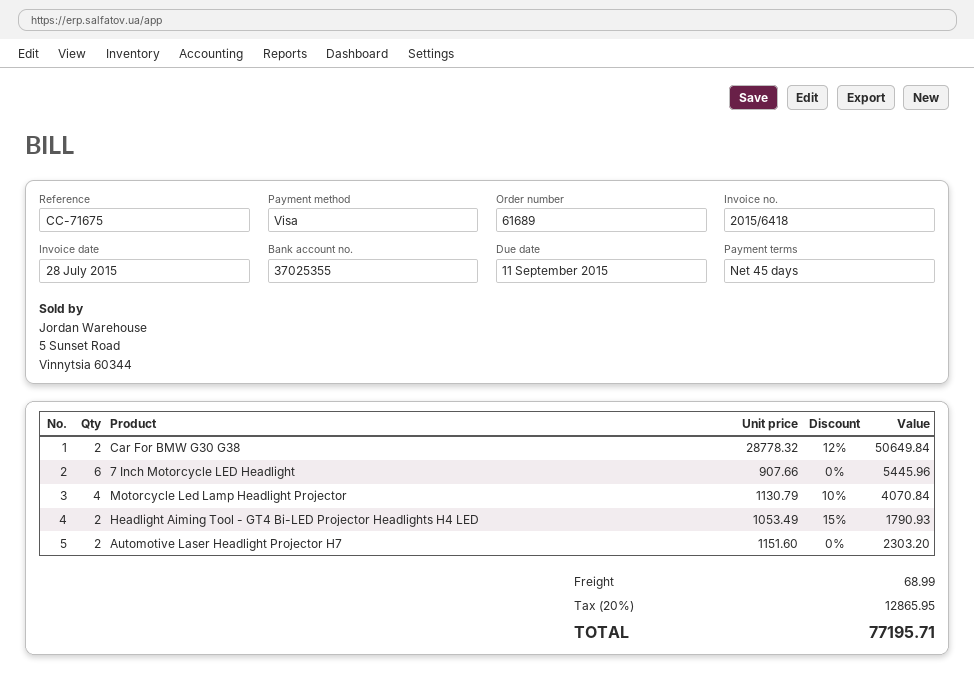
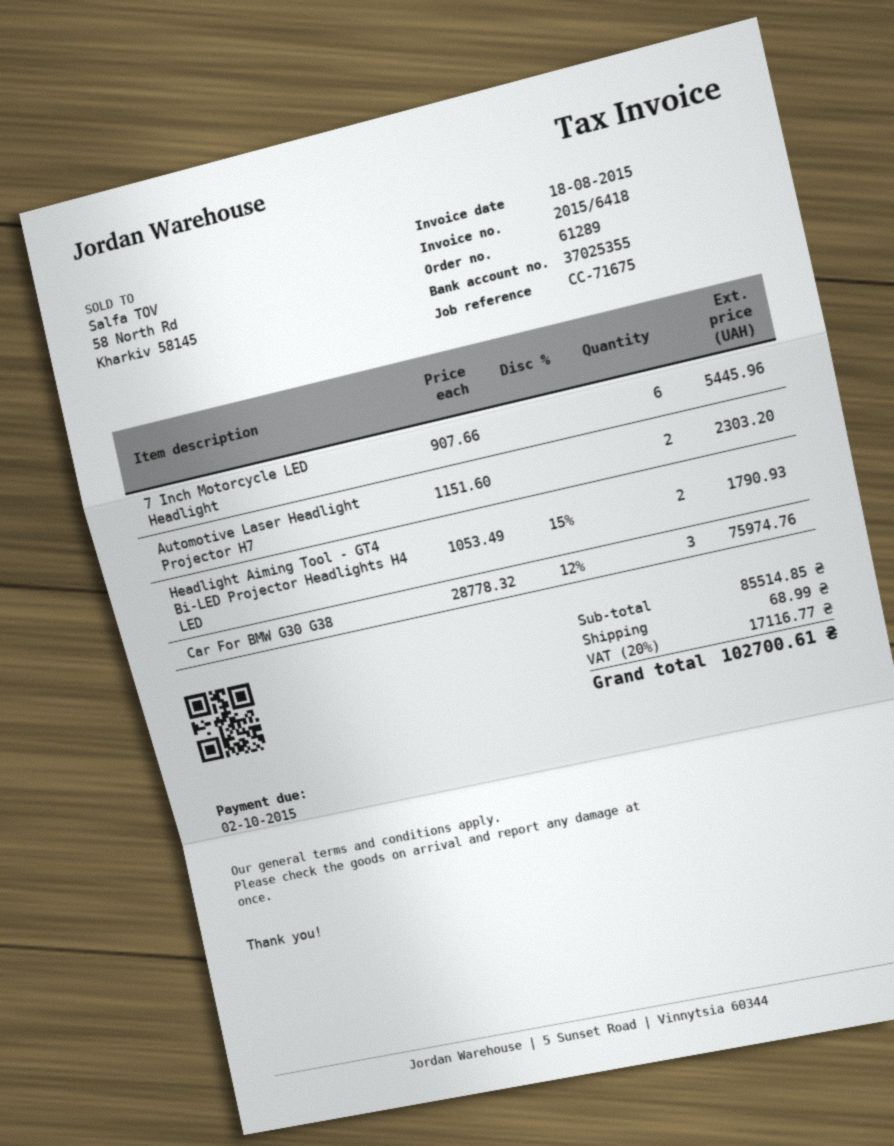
order number: 61689 -> 61289
invoice date: 2015-07-28 -> 2015-08-18
due date: 2015-09-11 -> 2015-10-02
Car For BMW G30 G38: 2 x 28778.32 - 12% = 50649.84 -> 3 x 28778.32 - 12% = 75974.76
Motorcycle Led Lamp Headlight Projector: 4 x 1130.79 - 10% = 4070.84 -> none
tax: 20% = 12865.95 -> 20% = 17116.77
total: 77195.71 -> 102700.61

